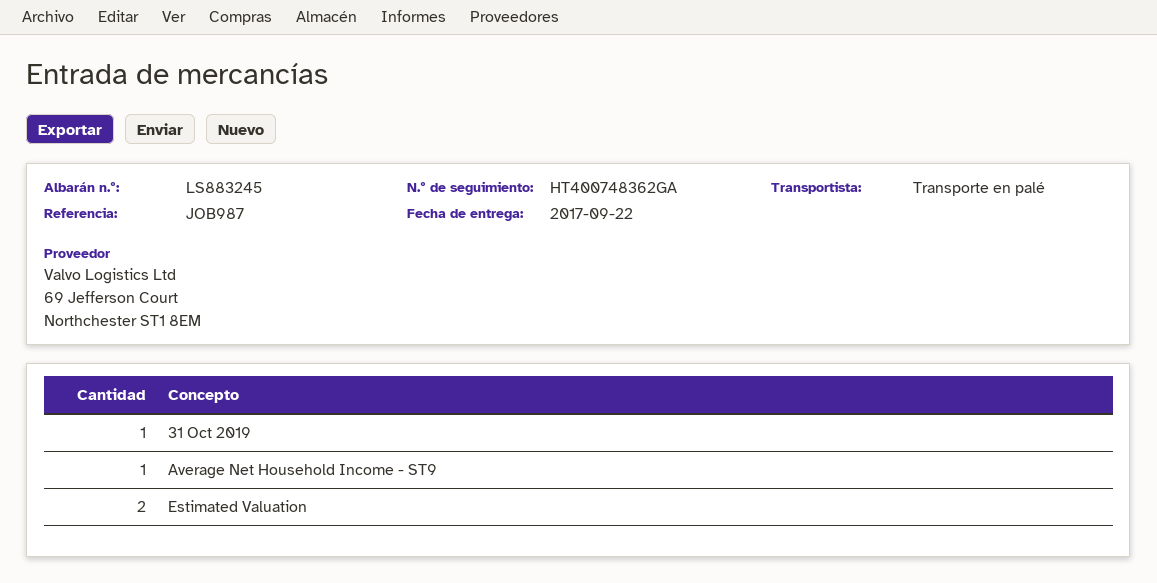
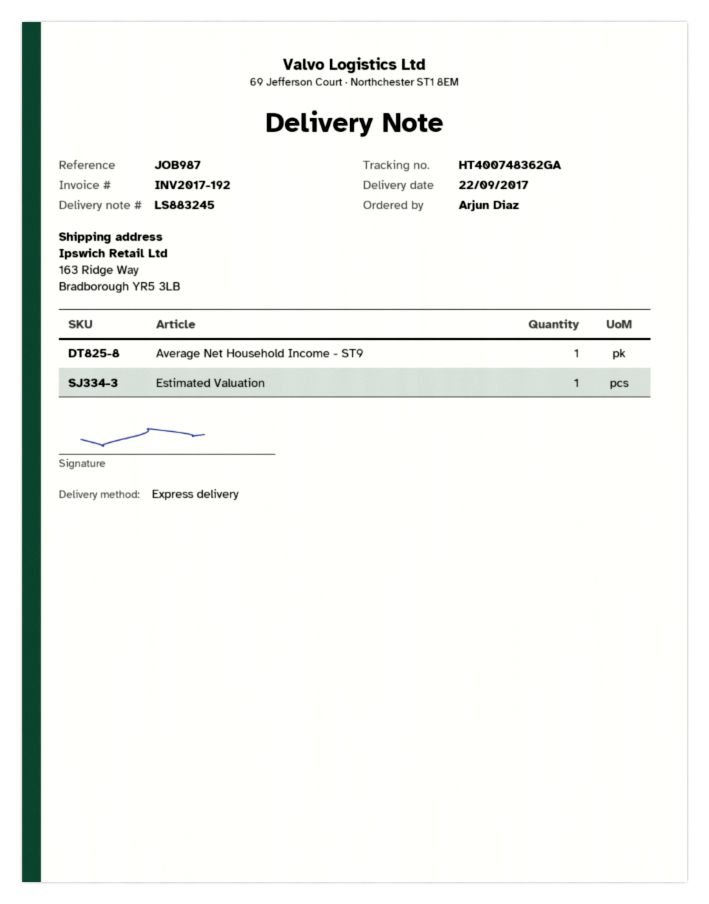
shipping method: pallet freight -> express
31 Oct 2019: 1 -> none
Estimated Valuation: 2 -> 1

